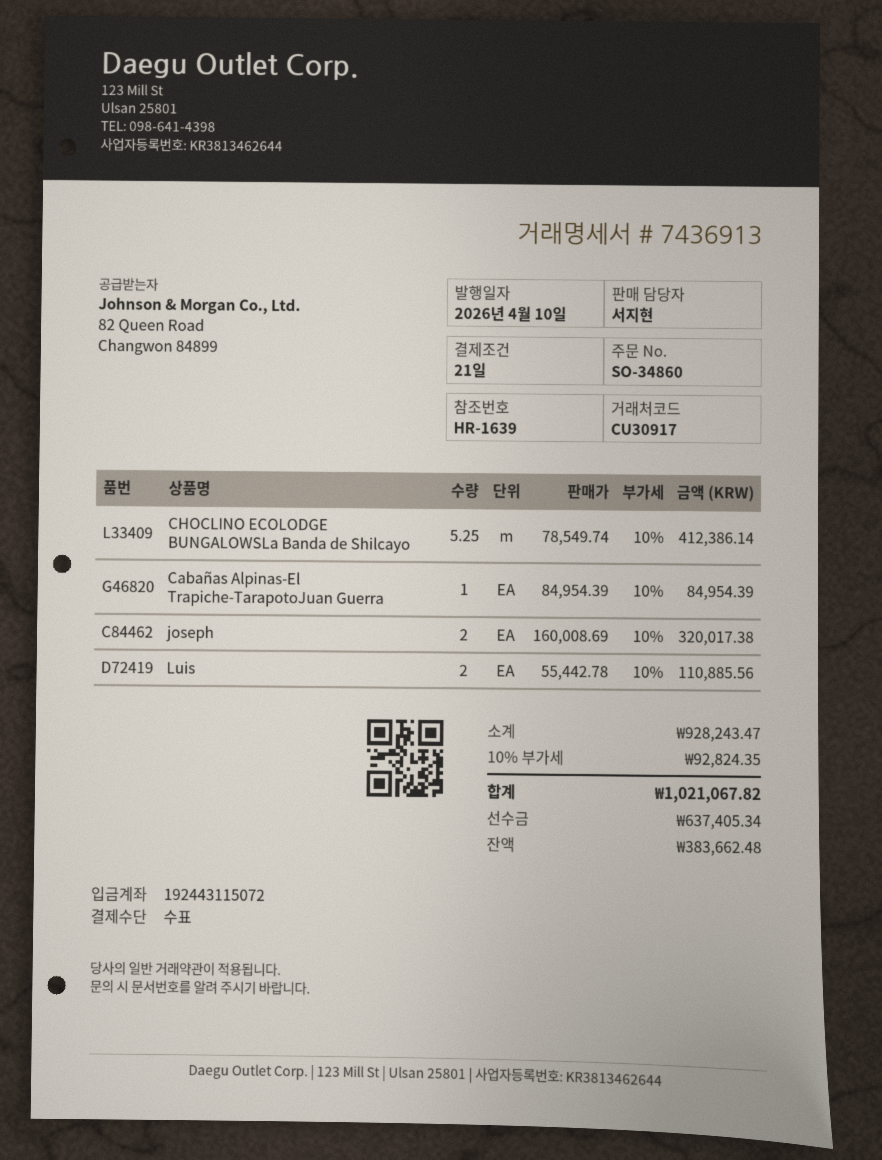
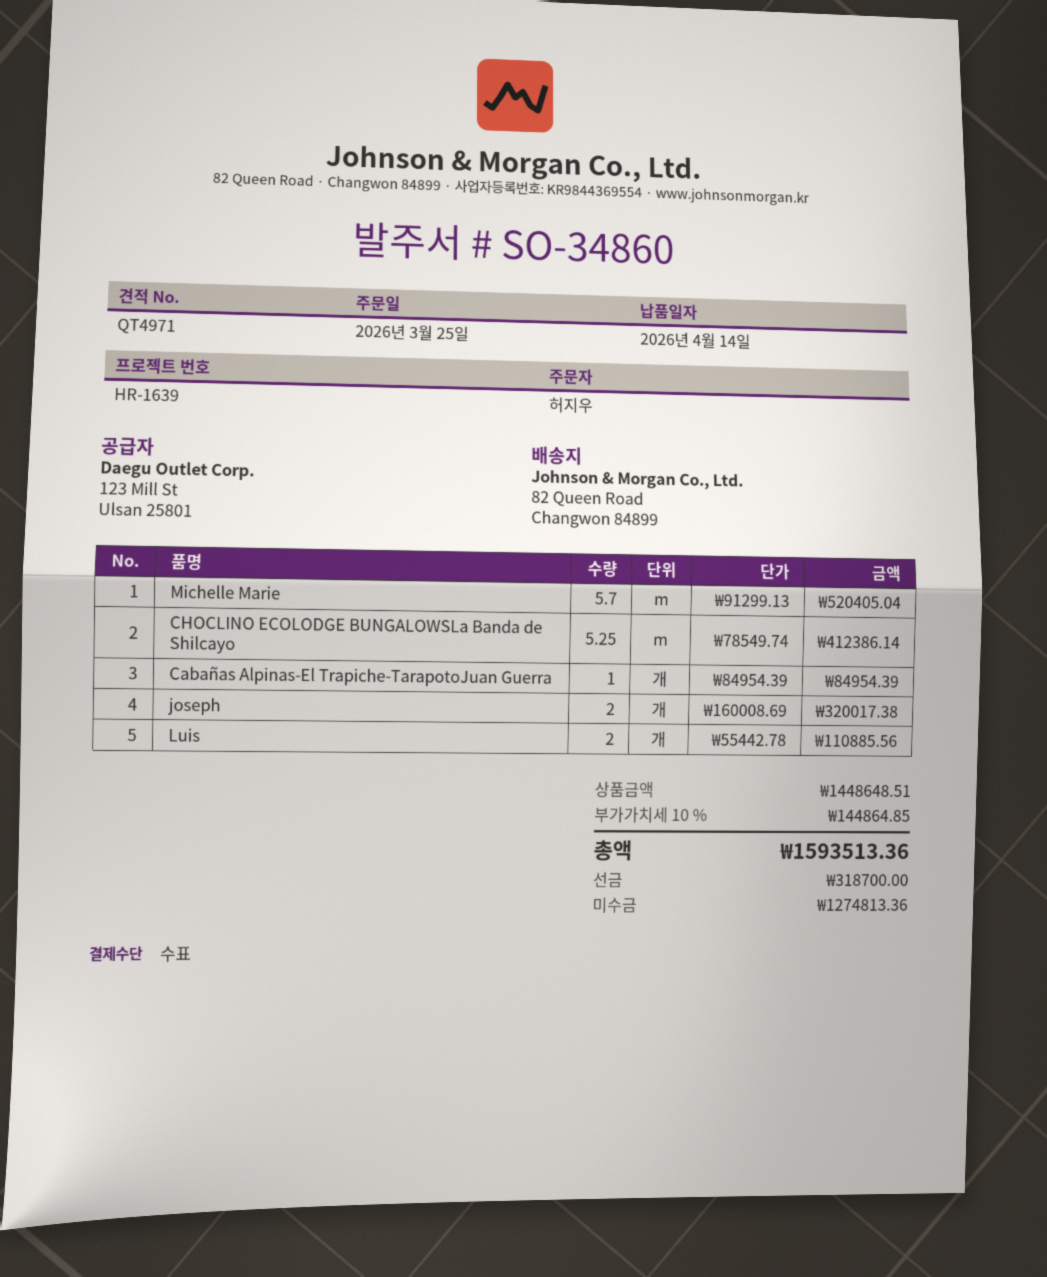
Michelle Marie: none -> 5.7 x 91299.13 = 520405.04
subtotal: 928243.47 -> 1448648.51
tax: 10% = 92824.35 -> 10% = 144864.85
total: 1021067.82 -> 1593513.36
deposit: 637405.34 -> 318700.00
balance: 383662.48 -> 1274813.36

